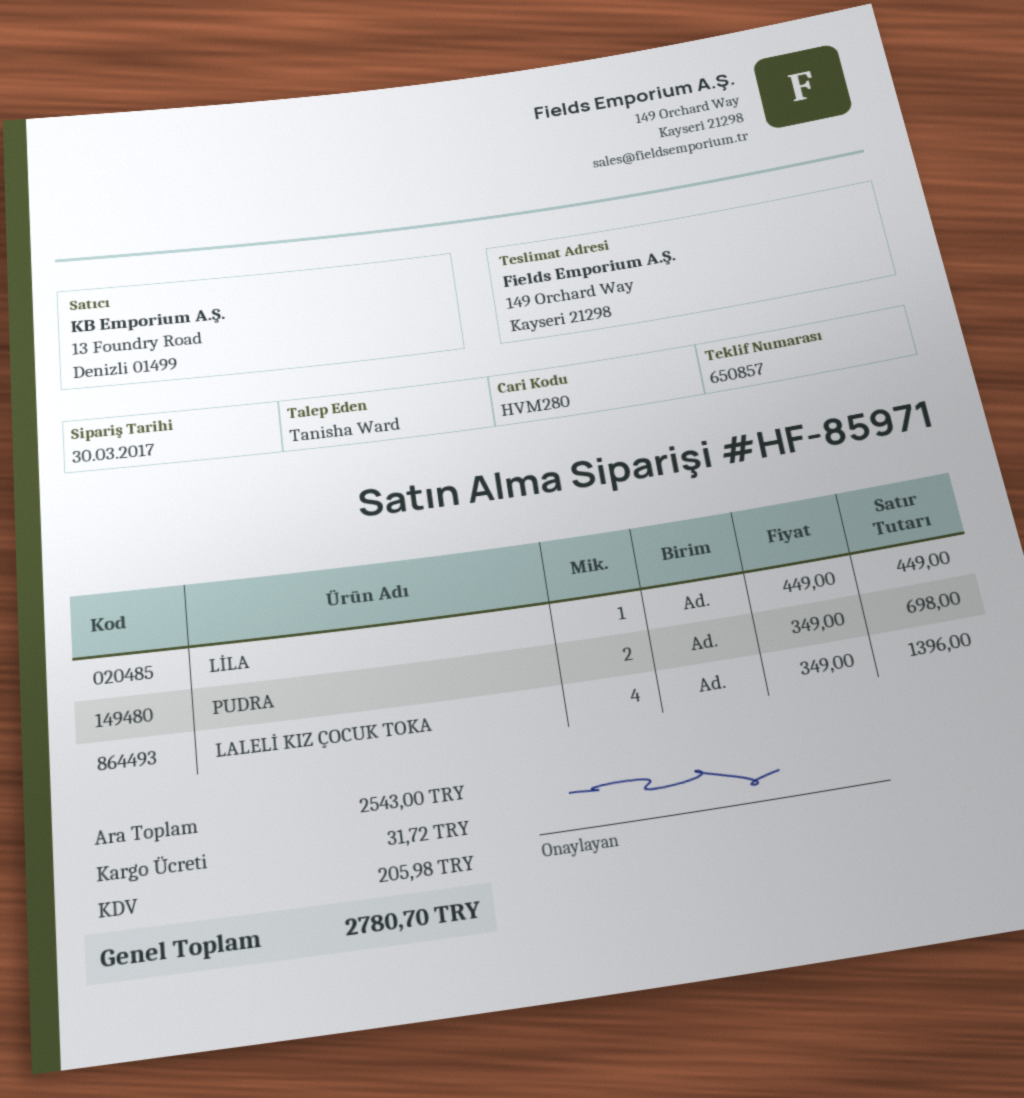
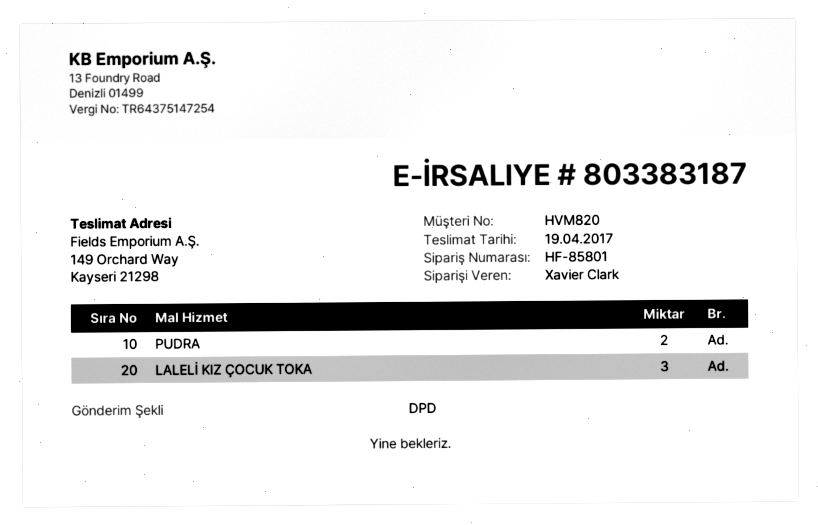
order number: HF-85971 -> HF-85801
customer number: HVM280 -> HVM820
ordered by: Tanisha Ward -> Xavier Clark
LİLA: 1 -> none
LALELİ KIZ ÇOCUK TOKA: 4 -> 3

